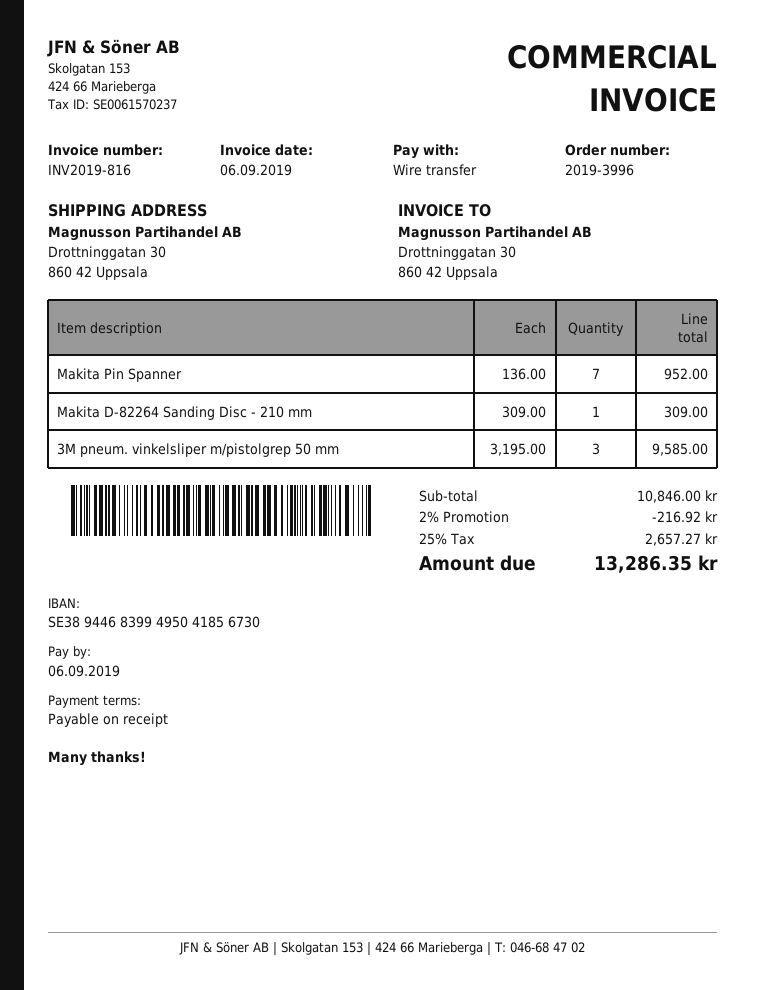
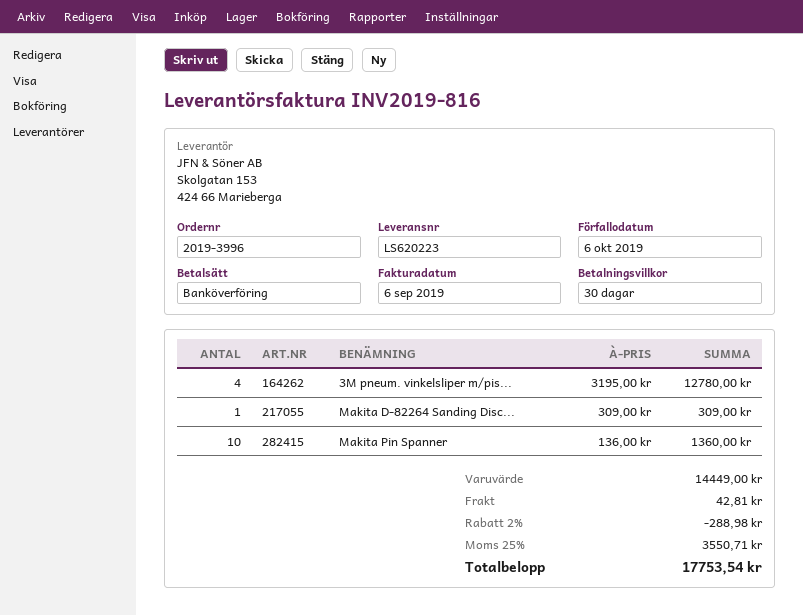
payment terms: on receipt -> 30 days
due date: 2019-09-06 -> 2019-10-06
Makita Pin Spanner: 7 x 136.00 = 952.00 -> 10 x 136.00 = 1360.00
3M pneum. vinkelsliper m/pistolgrep 50 mm: 3 x 3195.00 = 9585.00 -> 4 x 3195.00 = 12780.00
subtotal: 10846.00 -> 14449.00
discount: 2% = 216.92 -> 2% = 288.98
shipping: none -> 42.81
tax: 25% = 2657.27 -> 25% = 3550.71
total: 13286.35 -> 17753.54

